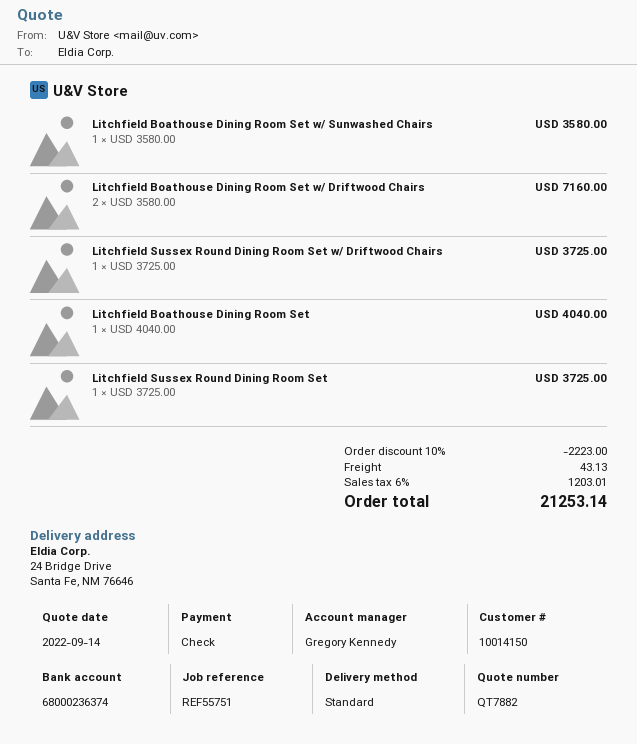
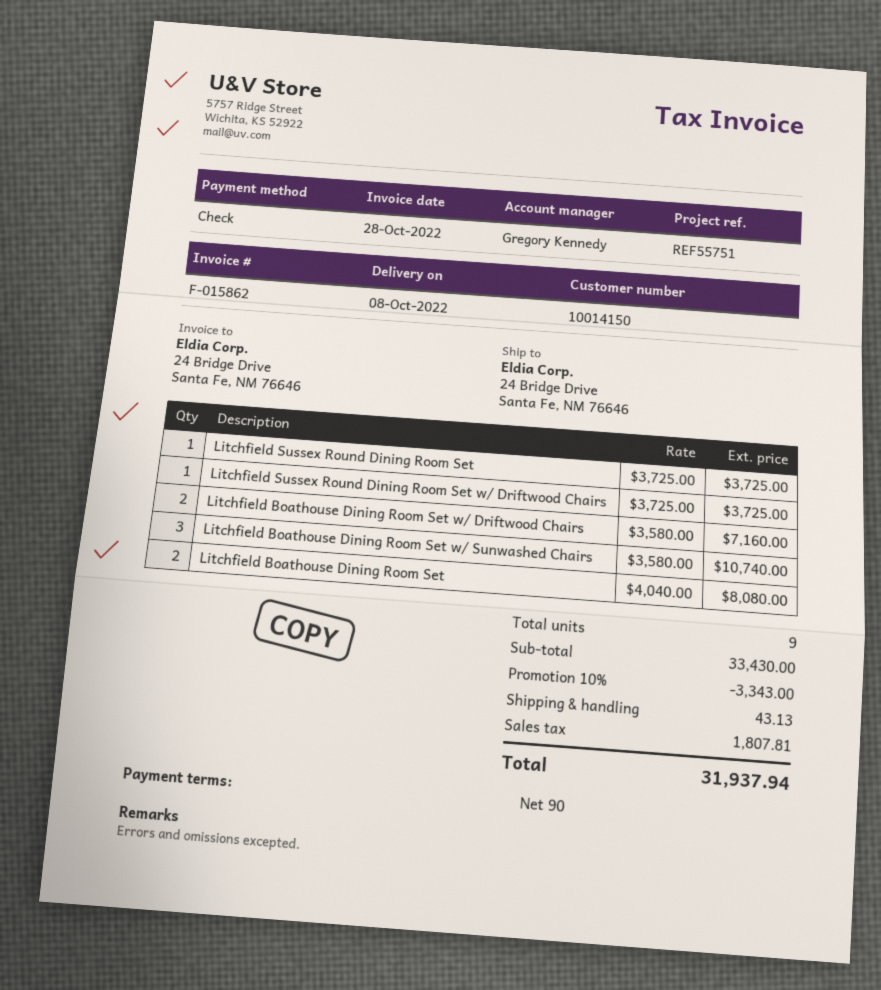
Litchfield Boathouse Dining Room Set w/ Sunwashed Chairs: 1 x 3580.00 = 3580.00 -> 3 x 3580.00 = 10740.00
Litchfield Boathouse Dining Room Set: 1 x 4040.00 = 4040.00 -> 2 x 4040.00 = 8080.00
discount: 10% = 2223.00 -> 10% = 3343.00
tax: 1203.01 -> 1807.81
total: 21253.14 -> 31937.94

